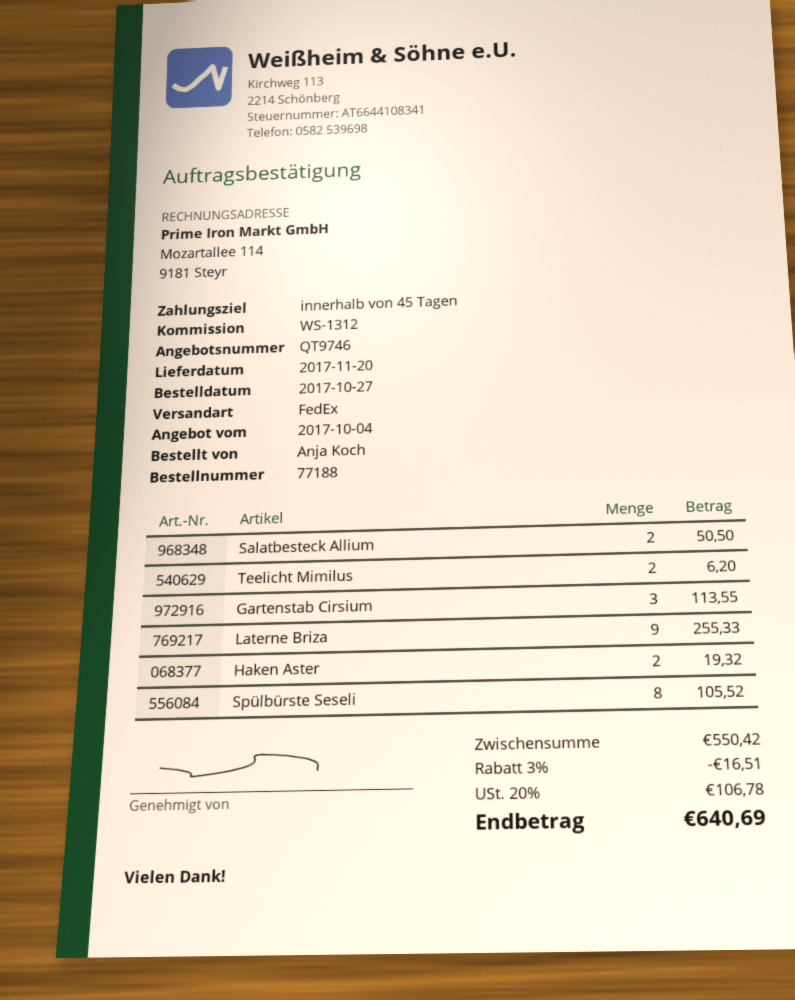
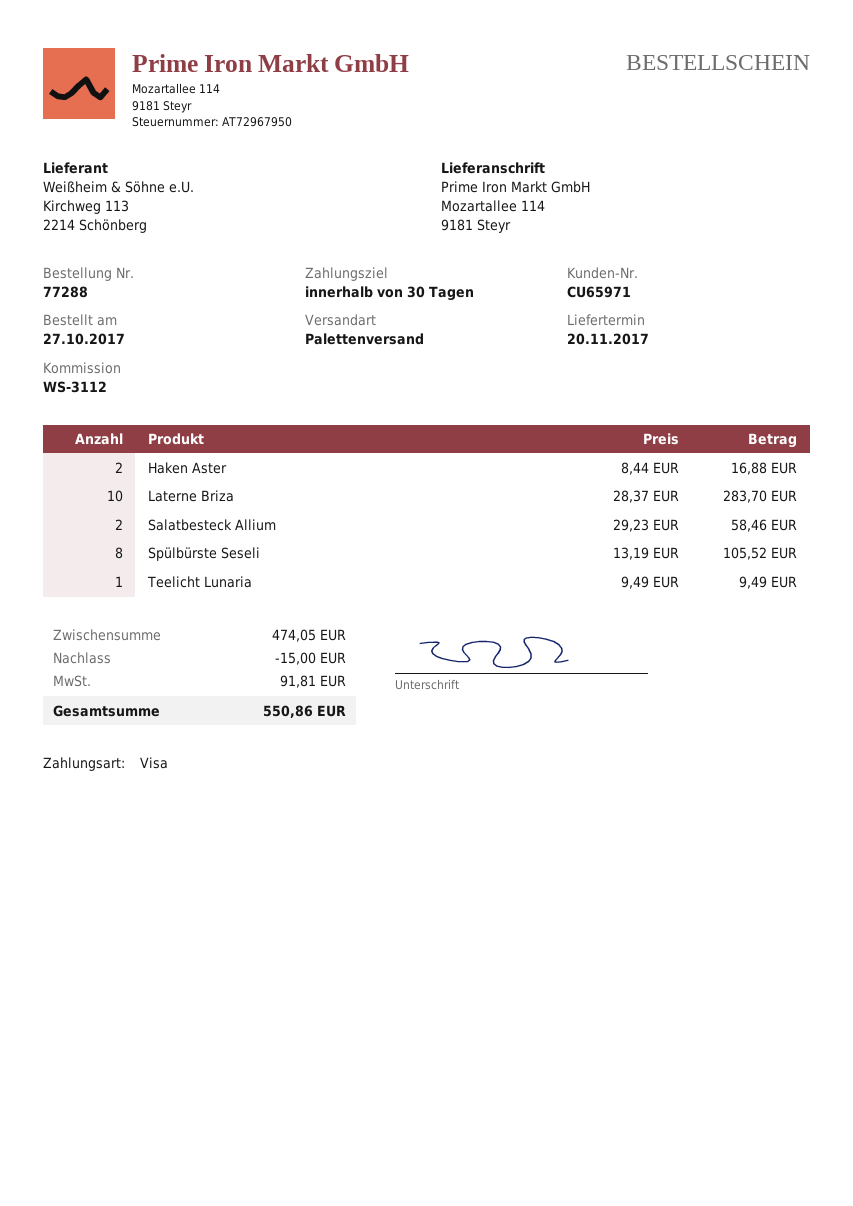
order number: 77188 -> 77288
payment terms: 45 days -> 30 days
reference: WS-1312 -> WS-3112
shipping method: FedEx -> pallet freight
Salatbesteck Allium: 2 for 50.50 -> 2 for 58.46
Teelicht Mimilus: 2 for 6.20 -> none
Gartenstab Cirsium: 3 for 113.55 -> none
Laterne Briza: 9 for 255.33 -> 10 for 283.70
Haken Aster: 2 for 19.32 -> 2 for 16.88
Teelicht Lunaria: none -> 1 for 9.49
subtotal: 550.42 -> 474.05
discount: 16.51 -> 15.00
tax: 106.78 -> 91.81
total: 640.69 -> 550.86

